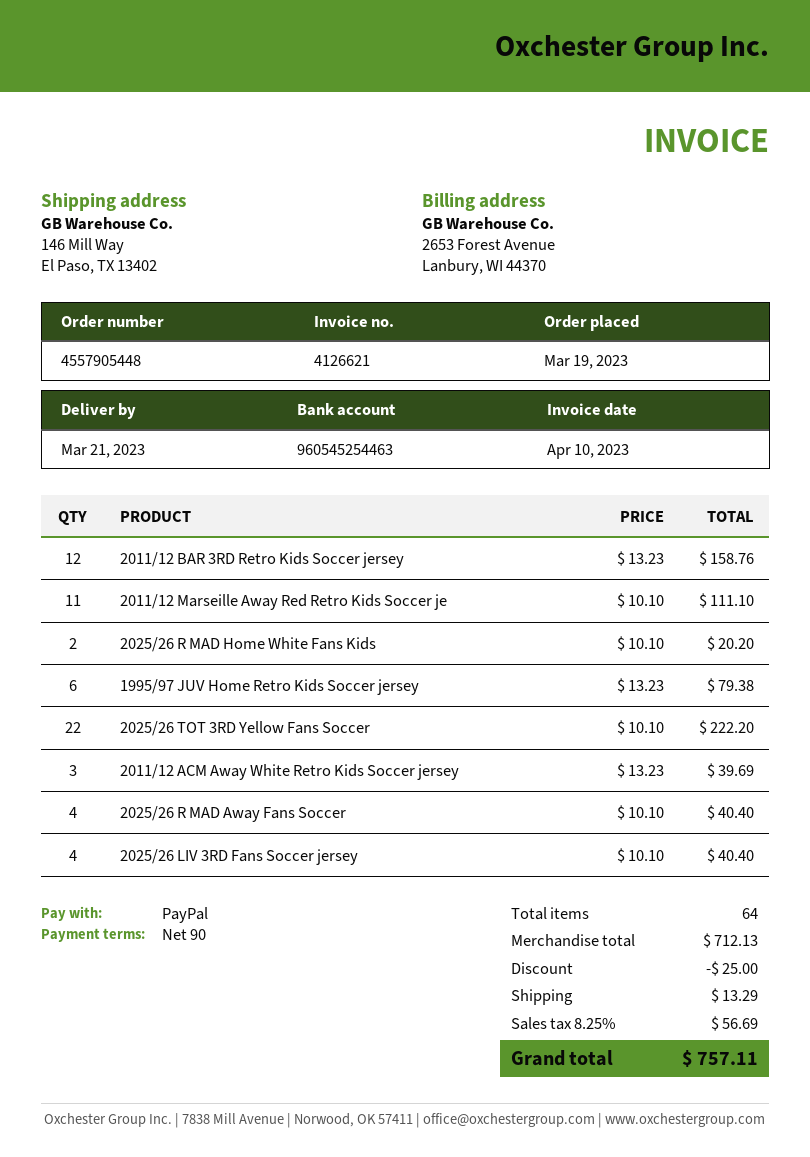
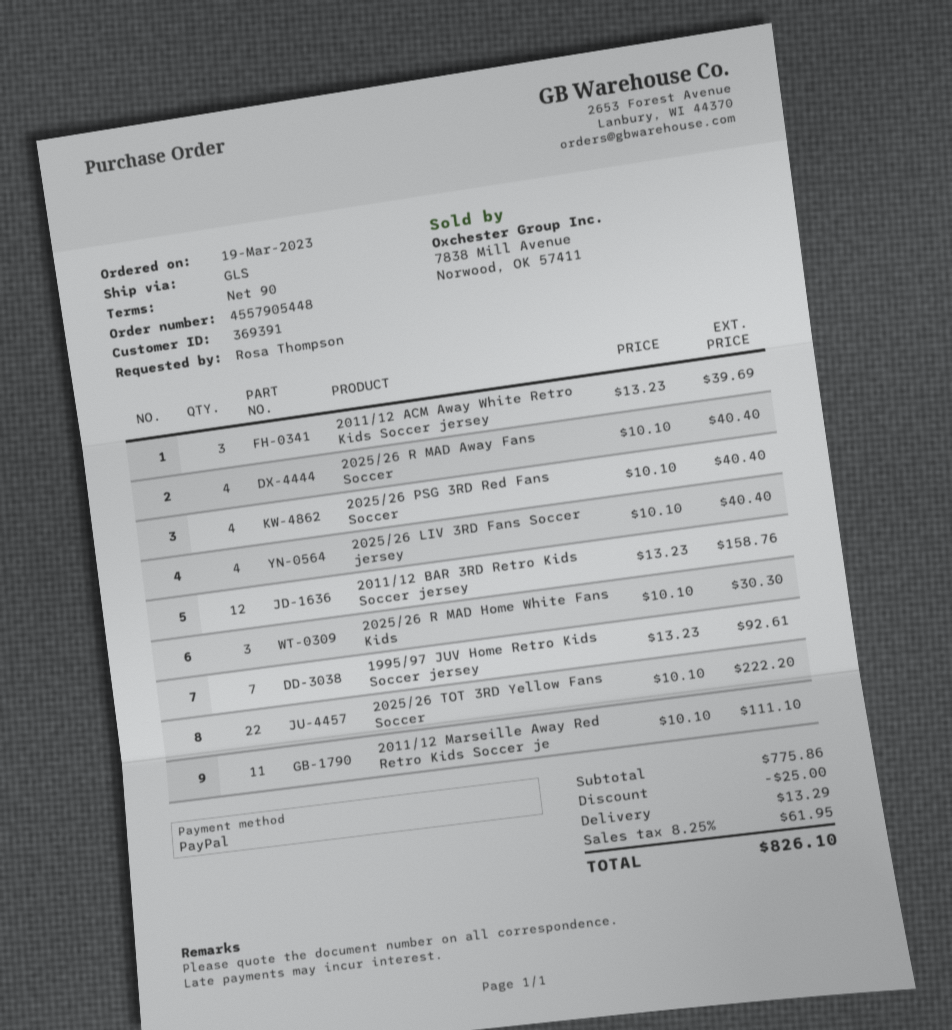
2025/26 R MAD Home White Fans Kids: 2 x 10.10 = 20.20 -> 3 x 10.10 = 30.30
1995/97 JUV Home Retro Kids Soccer jersey: 6 x 13.23 = 79.38 -> 7 x 13.23 = 92.61
2025/26 PSG 3RD Red Fans Soccer: none -> 4 x 10.10 = 40.40
subtotal: 712.13 -> 775.86
tax: 8.25% = 56.69 -> 8.25% = 61.95
total: 757.11 -> 826.10

